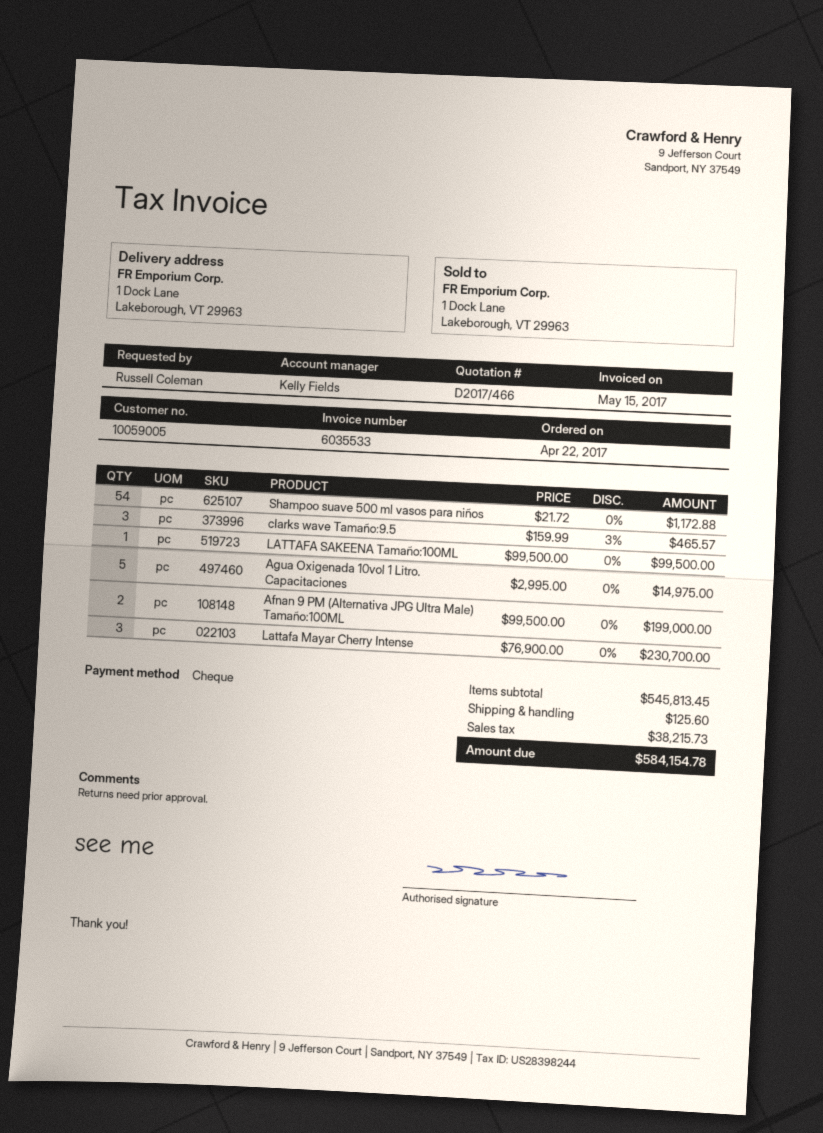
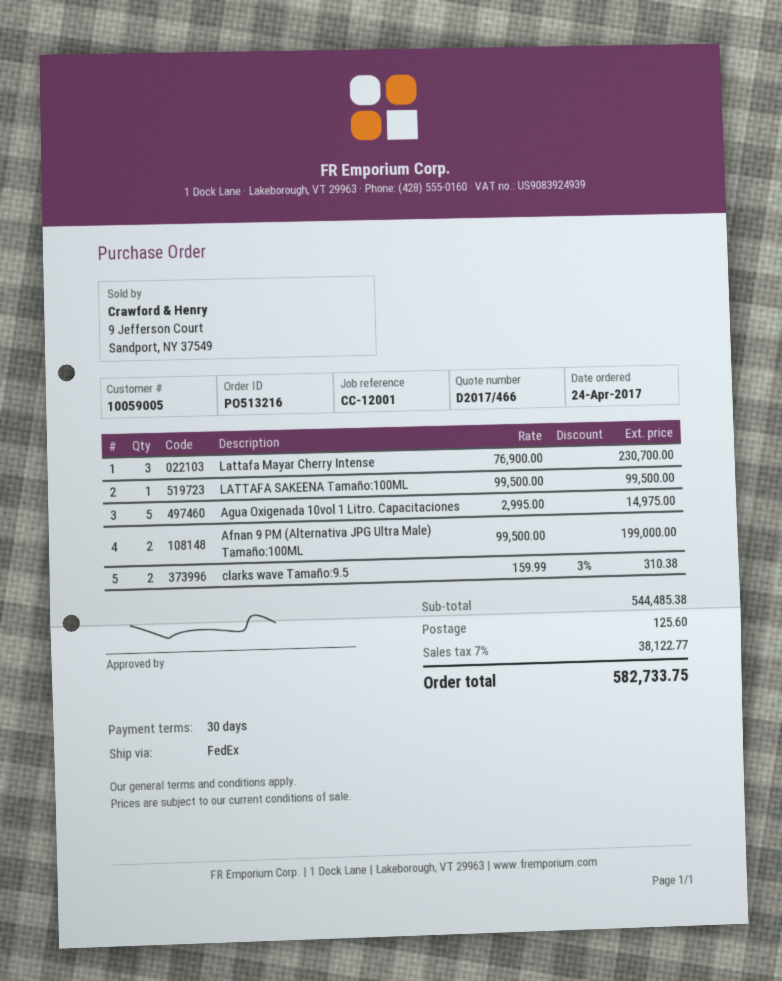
order date: 2017-04-22 -> 2017-04-24
Shampoo suave 500 ml vasos para niños: 54 x 21.72 = 1172.88 -> none
clarks wave Tamaño:9.5: 3 x 159.99 - 3% = 465.57 -> 2 x 159.99 - 3% = 310.38
subtotal: 545813.45 -> 544485.38
tax: 38215.73 -> 38122.77
total: 584154.78 -> 582733.75

